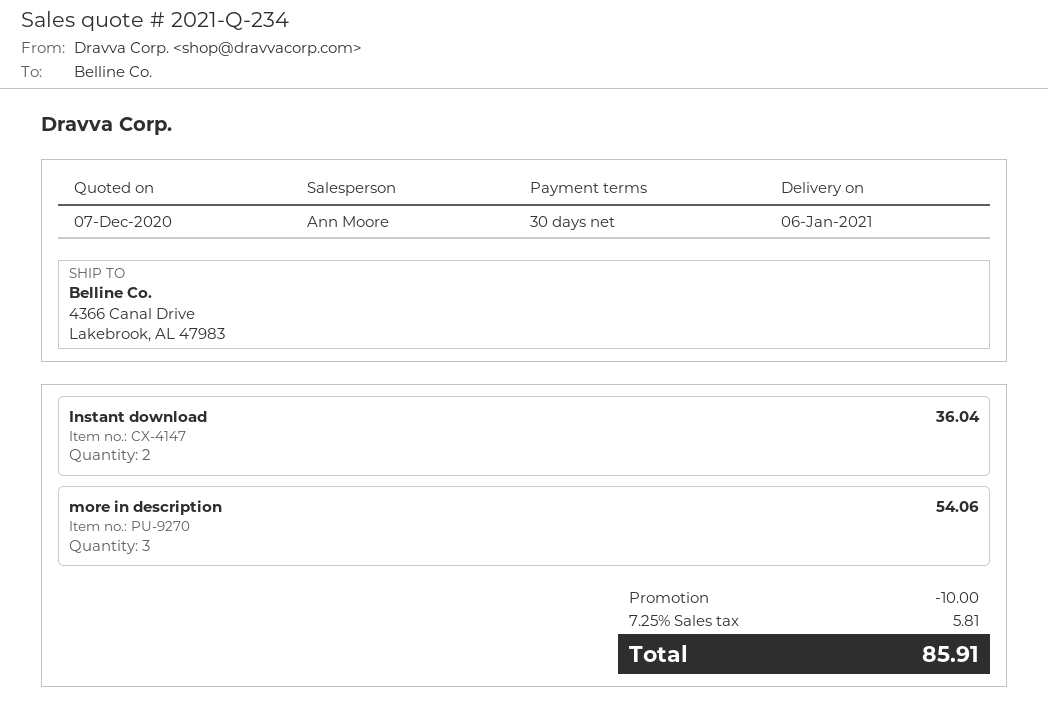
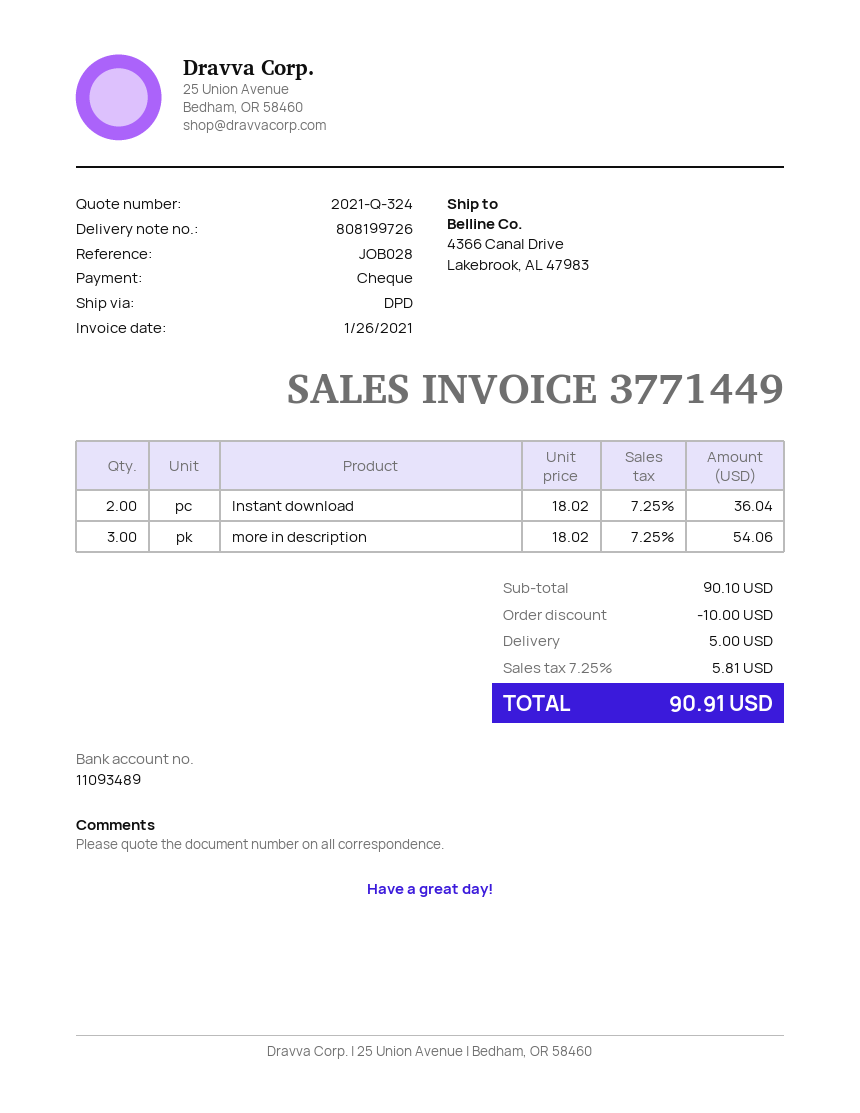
quote number: 2021-Q-234 -> 2021-Q-324
shipping: none -> 5.00
total: 85.91 -> 90.91

